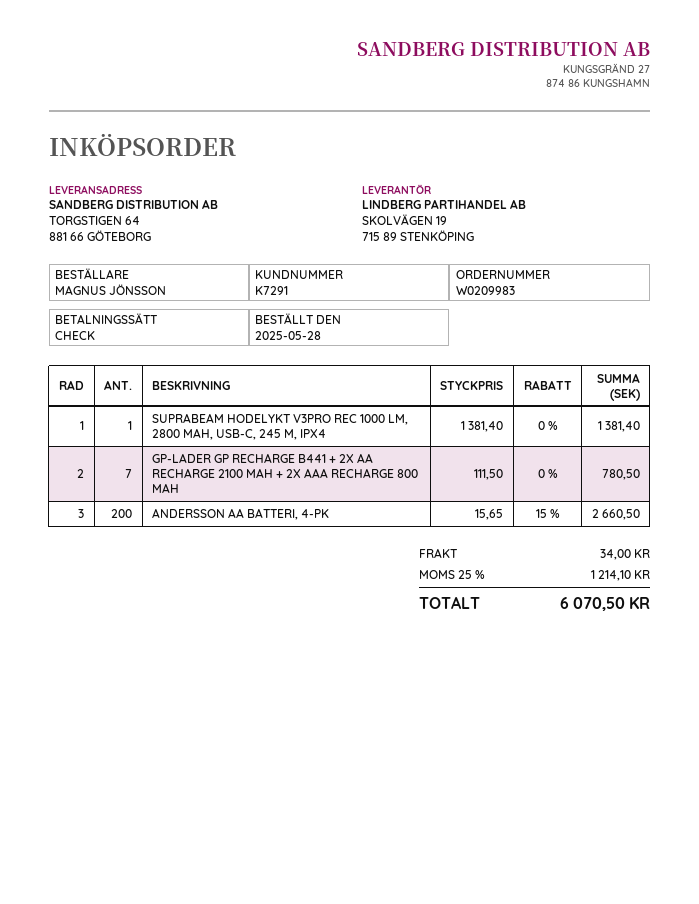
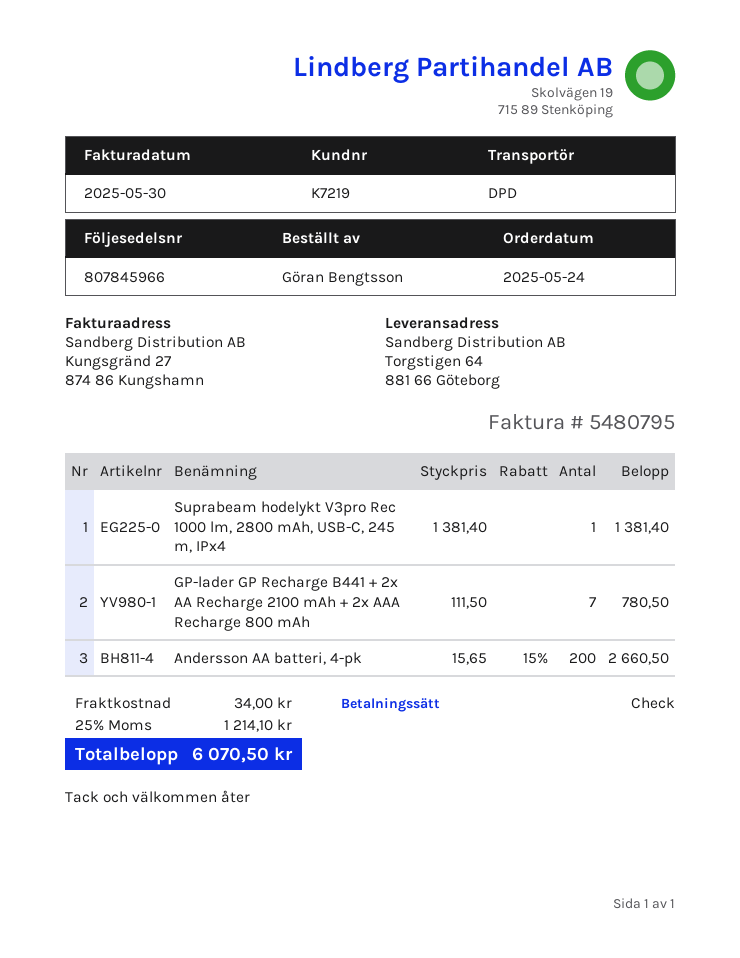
order date: 2025-05-28 -> 2025-05-24
customer number: K7291 -> K7219
ordered by: MAGNUS JÖNSSON -> Göran Bengtsson

